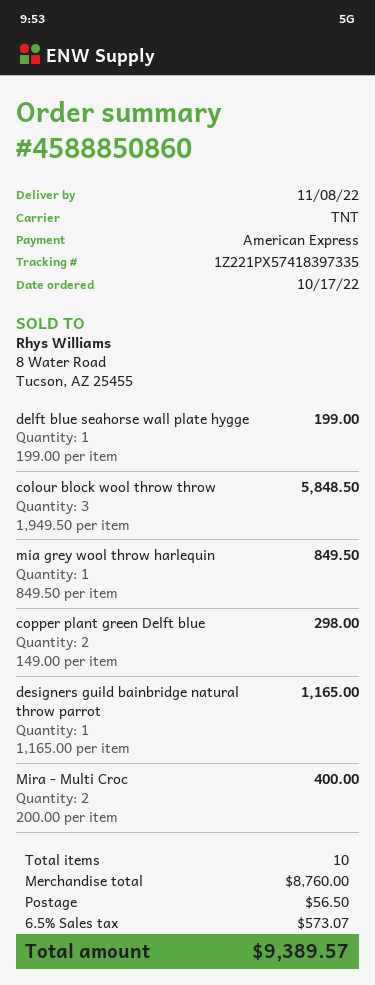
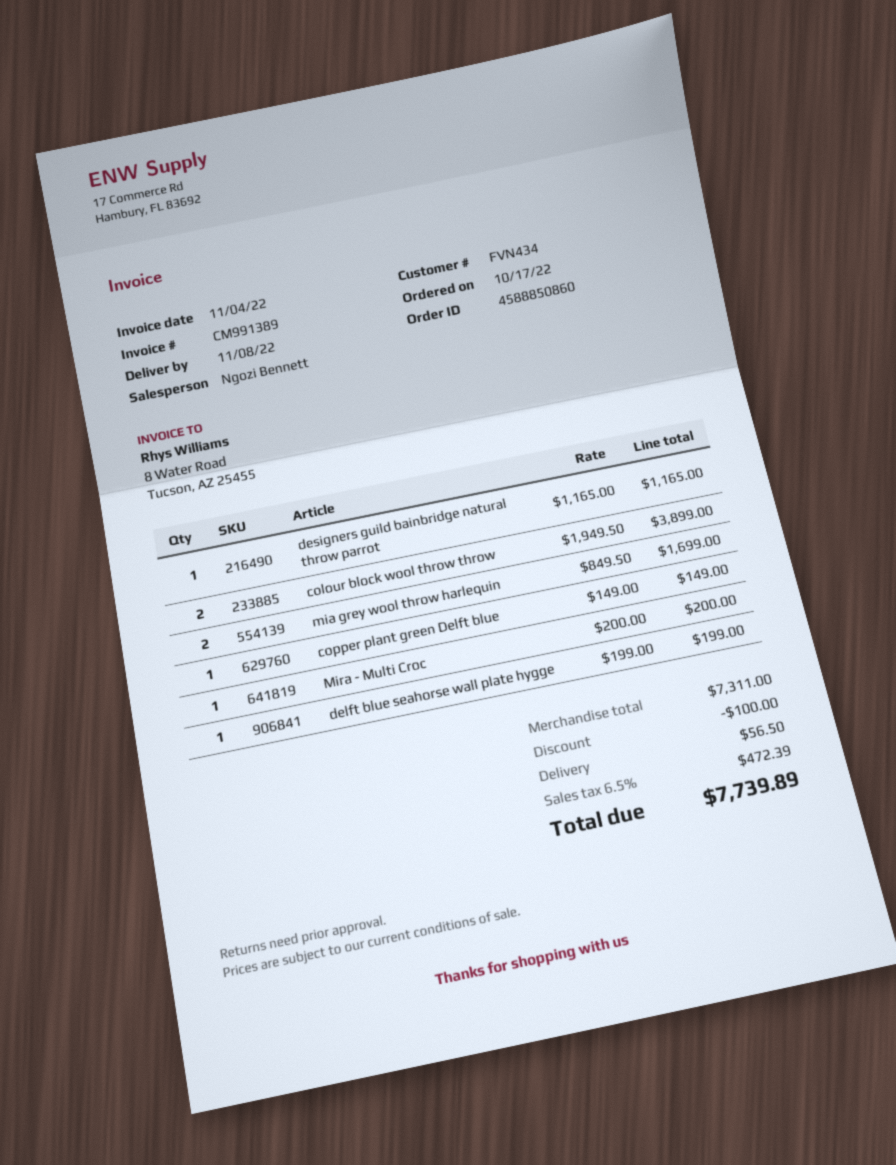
colour block wool throw throw: 3 x 1949.50 = 5848.50 -> 2 x 1949.50 = 3899.00
mia grey wool throw harlequin: 1 x 849.50 = 849.50 -> 2 x 849.50 = 1699.00
copper plant green Delft blue: 2 x 149.00 = 298.00 -> 1 x 149.00 = 149.00
Mira - Multi Croc: 2 x 200.00 = 400.00 -> 1 x 200.00 = 200.00
subtotal: 8760.00 -> 7311.00
discount: none -> 100.00
tax: 6.5% = 573.07 -> 6.5% = 472.39
total: 9389.57 -> 7739.89

